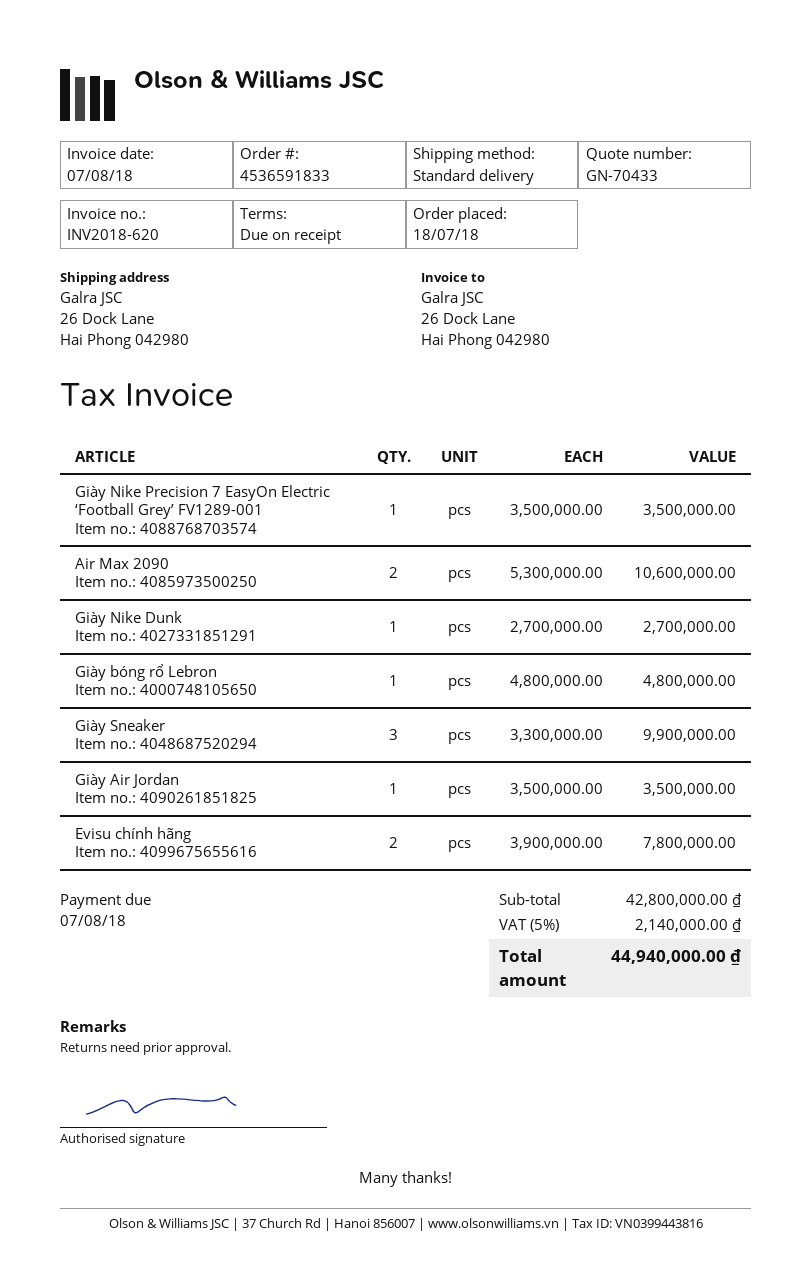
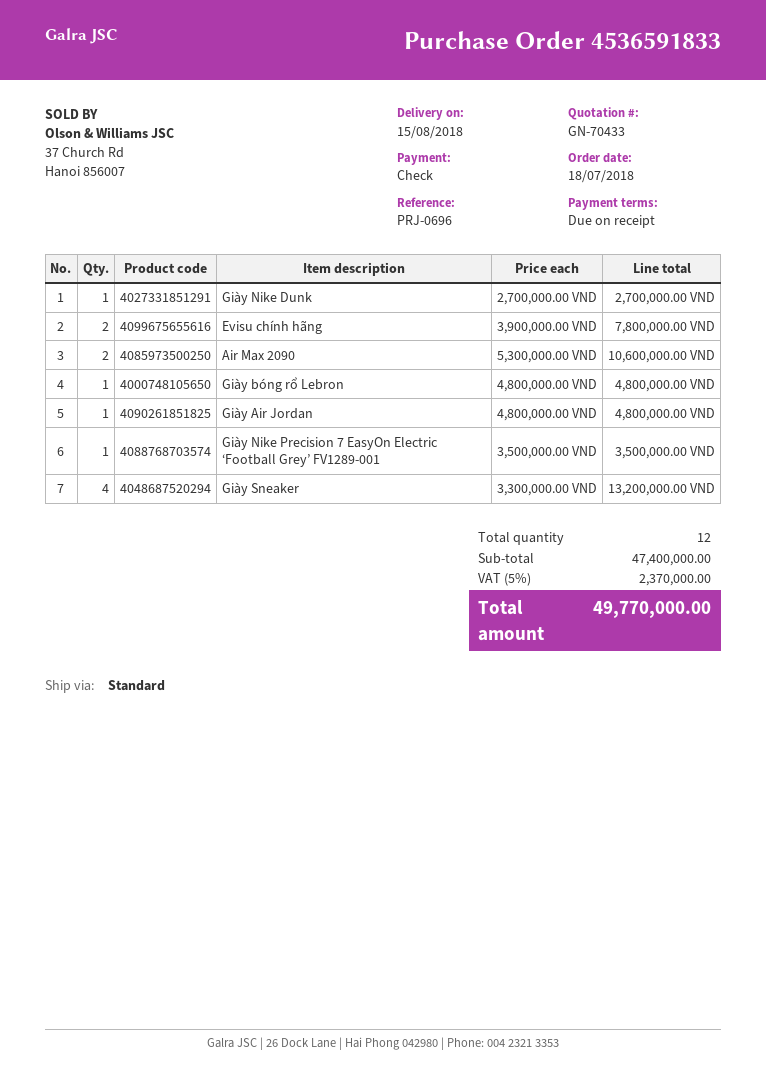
Giày Sneaker: 3 x 3300000.00 = 9900000.00 -> 4 x 3300000.00 = 13200000.00
Giày Air Jordan: 1 x 3500000.00 = 3500000.00 -> 1 x 4800000.00 = 4800000.00
subtotal: 42800000.00 -> 47400000.00
tax: 5% = 2140000.00 -> 5% = 2370000.00
total: 44940000.00 -> 49770000.00

